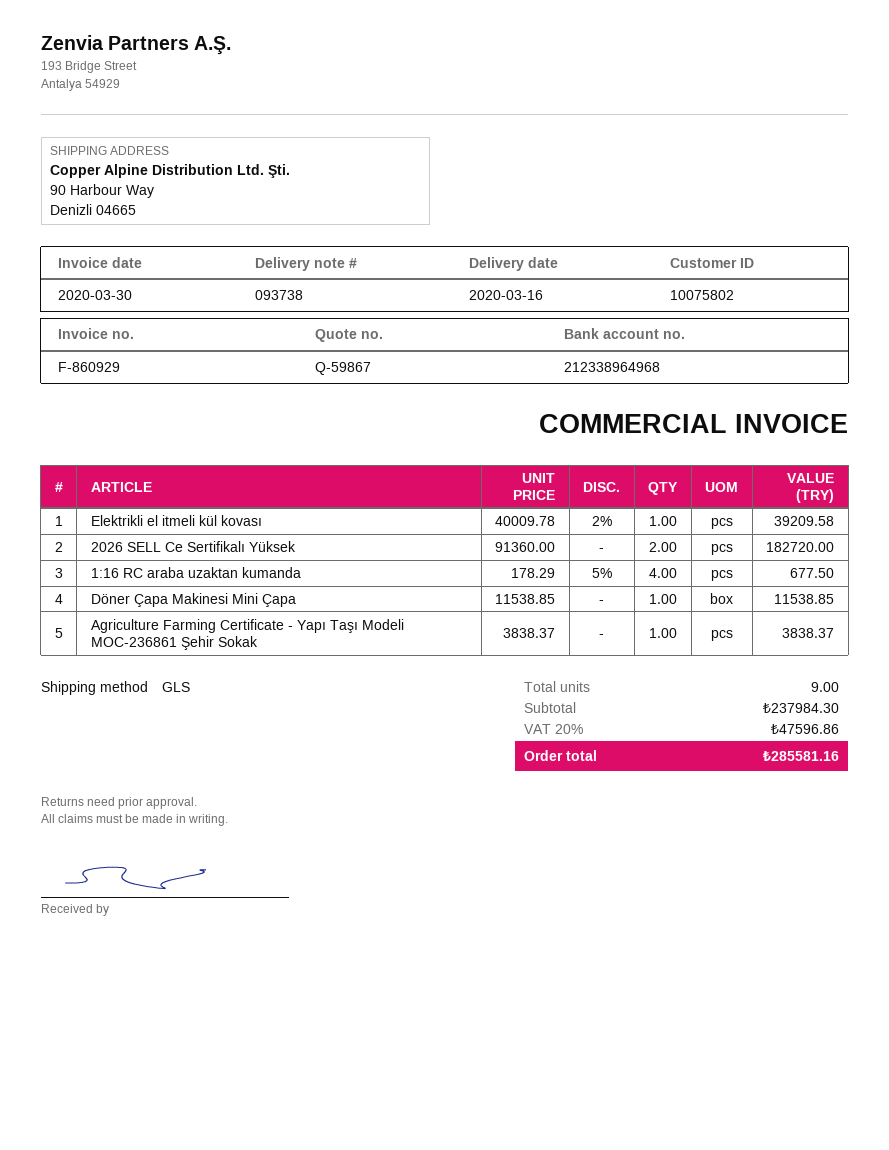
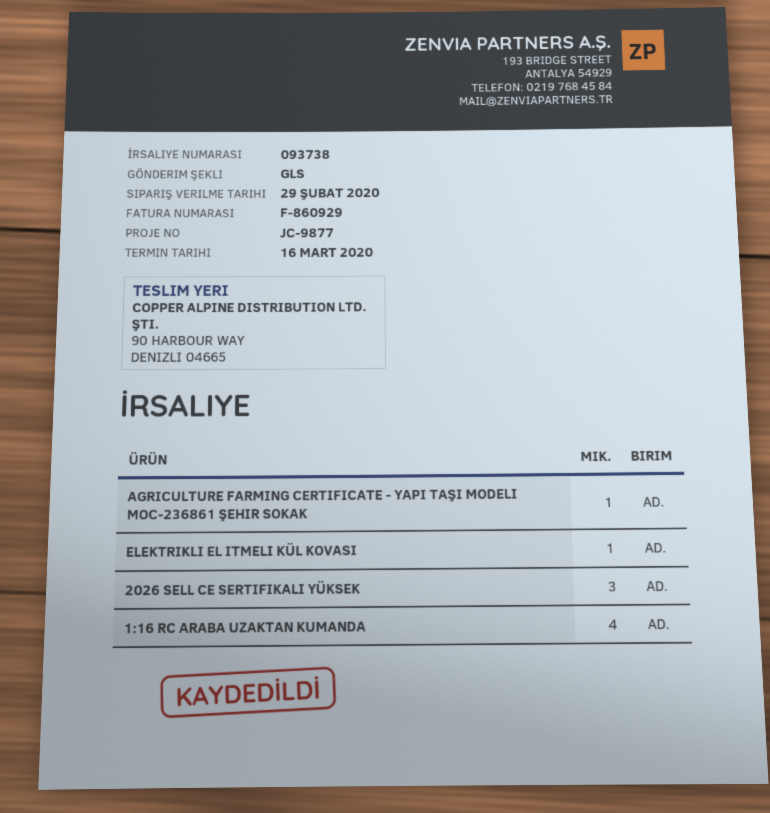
2026 SELL Ce Sertifikalı Yüksek: 2 -> 3
Döner Çapa Makinesi Mini Çapa: 1 -> none

